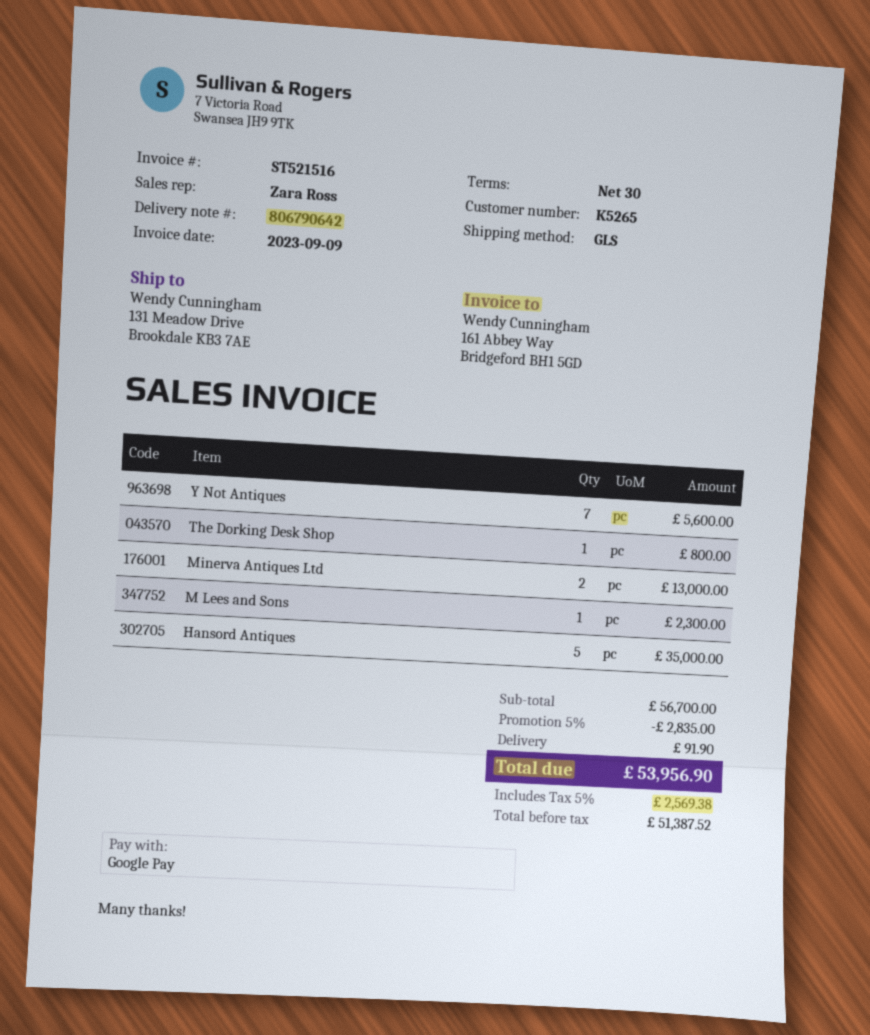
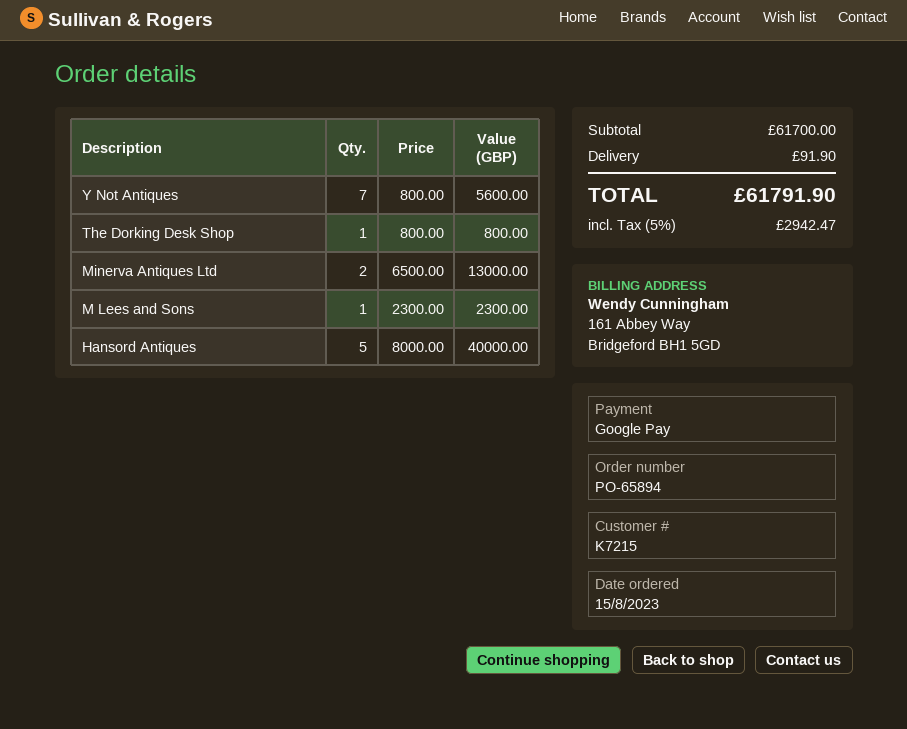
customer number: K5265 -> K7215
Hansord Antiques: 5 for 35000.00 -> 5 for 40000.00
subtotal: 56700.00 -> 61700.00
discount: 5% = 2835.00 -> none
tax: 5% = 2569.38 -> 5% = 2942.47
total: 53956.90 -> 61791.90

